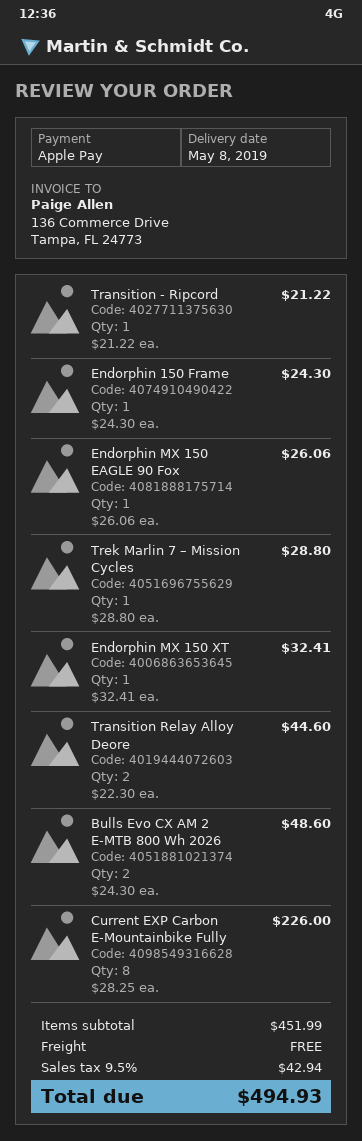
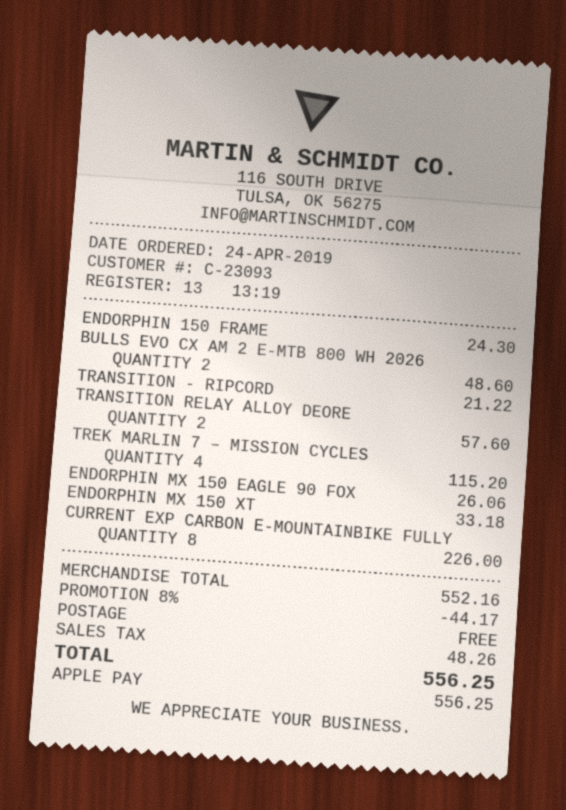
Trek Marlin 7 – Mission Cycles: 1 for 28.80 -> 4 for 115.20
Endorphin MX 150 XT: 1 for 32.41 -> 1 for 33.18
Transition Relay Alloy Deore: 2 for 44.60 -> 2 for 57.60
subtotal: 451.99 -> 552.16
discount: none -> 8% = 44.17
tax: 42.94 -> 48.26
total: 494.93 -> 556.25

